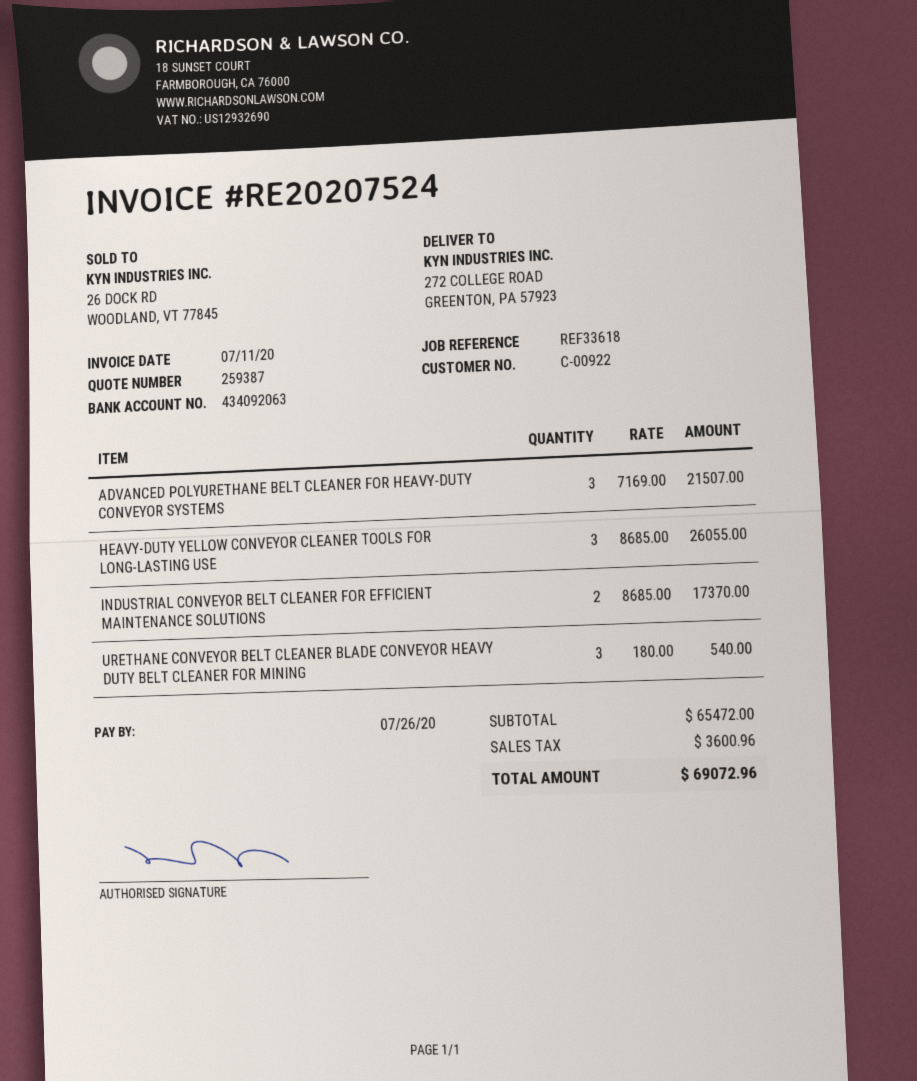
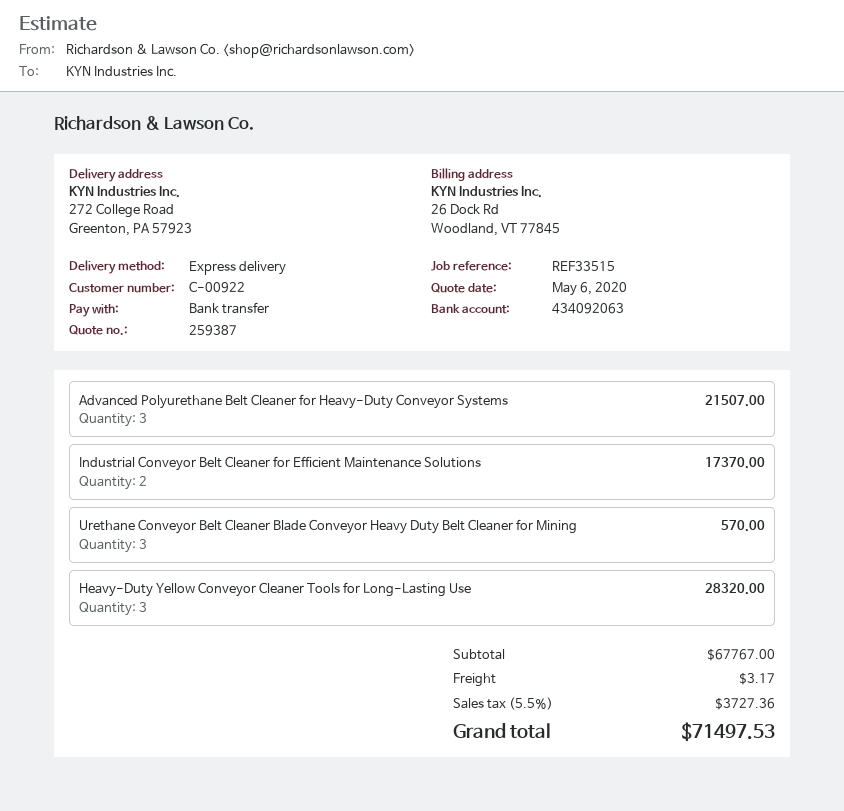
reference: REF33618 -> REF33515
HEAVY-DUTY YELLOW CONVEYOR CLEANER TOOLS FOR LONG-LASTING USE: 3 for 26055.00 -> 3 for 28320.00
URETHANE CONVEYOR BELT CLEANER BLADE CONVEYOR HEAVY DUTY BELT CLEANER FOR MINING: 3 for 540.00 -> 3 for 570.00
subtotal: 65472.00 -> 67767.00
shipping: none -> 3.17
tax: 3600.96 -> 3727.36
total: 69072.96 -> 71497.53

